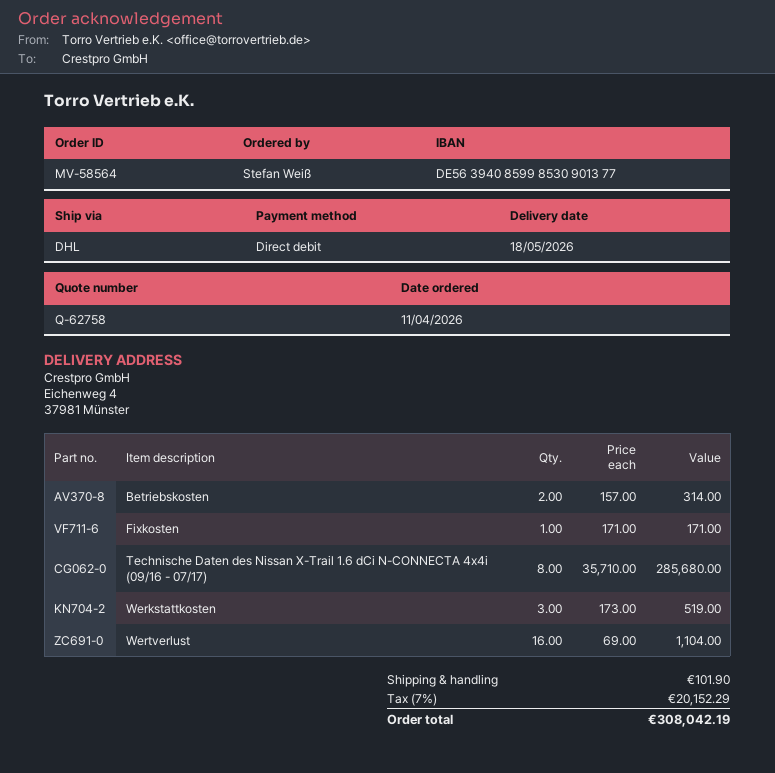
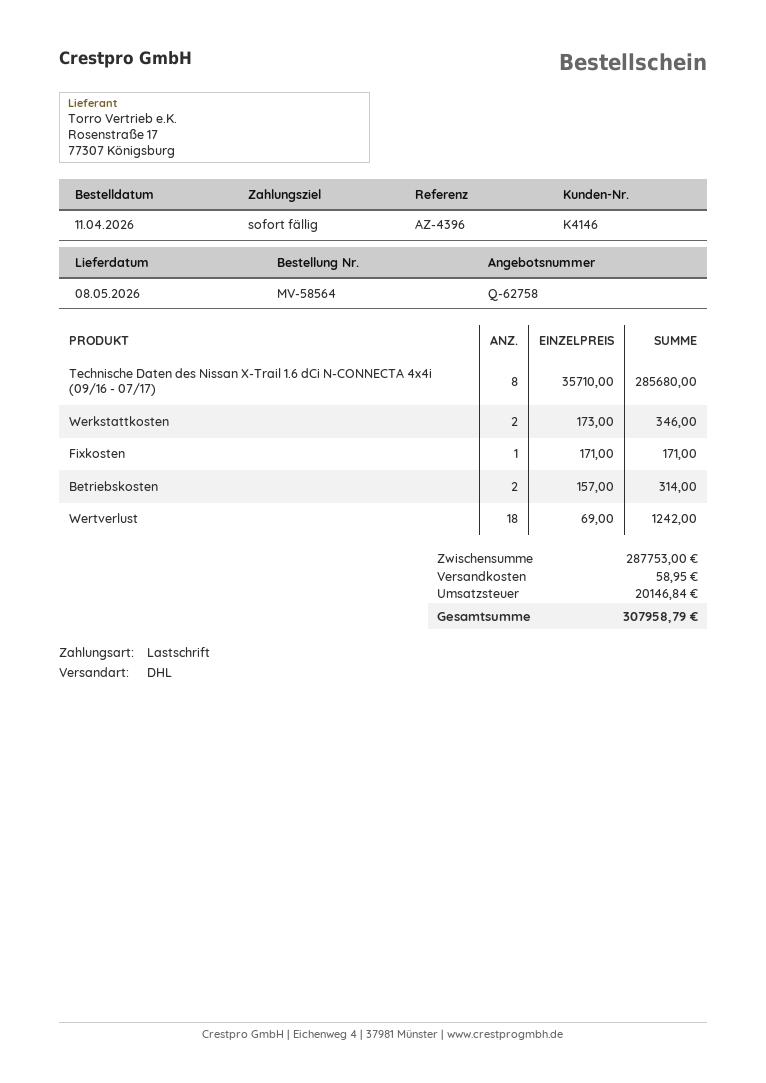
delivery date: 2026-05-18 -> 2026-05-08
Werkstattkosten: 3 x 173.00 = 519.00 -> 2 x 173.00 = 346.00
Wertverlust: 16 x 69.00 = 1104.00 -> 18 x 69.00 = 1242.00
shipping: 101.90 -> 58.95
tax: 20152.29 -> 20146.84
total: 308042.19 -> 307958.79

